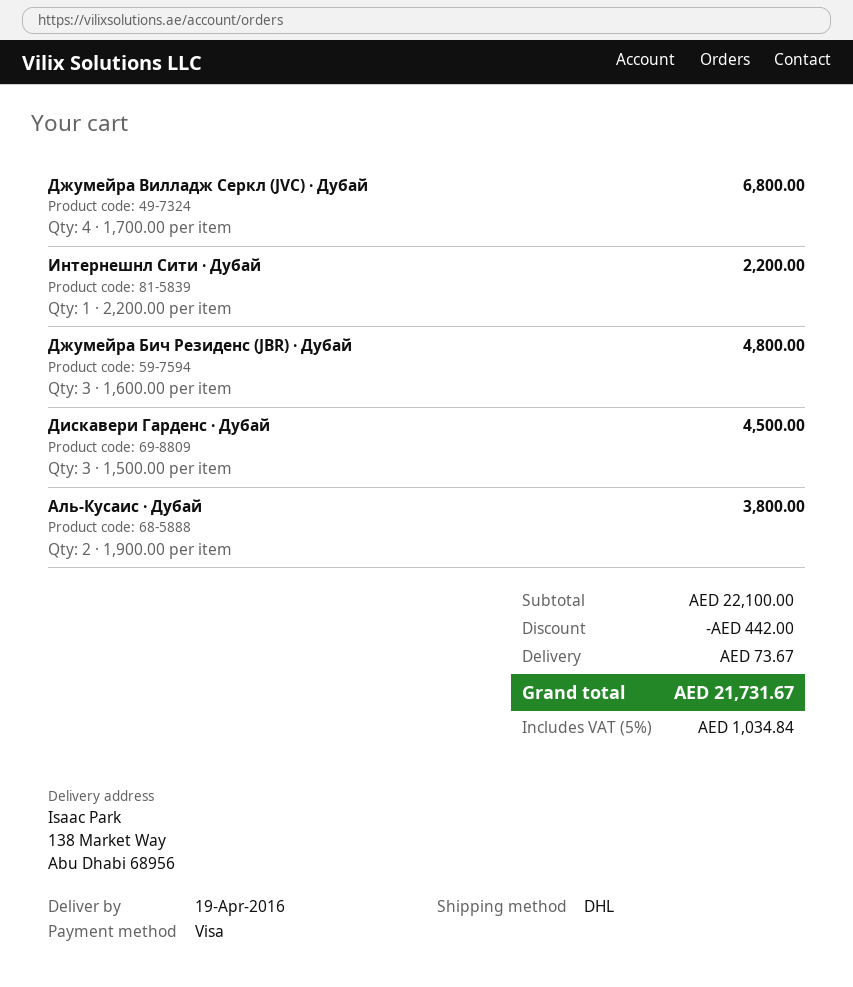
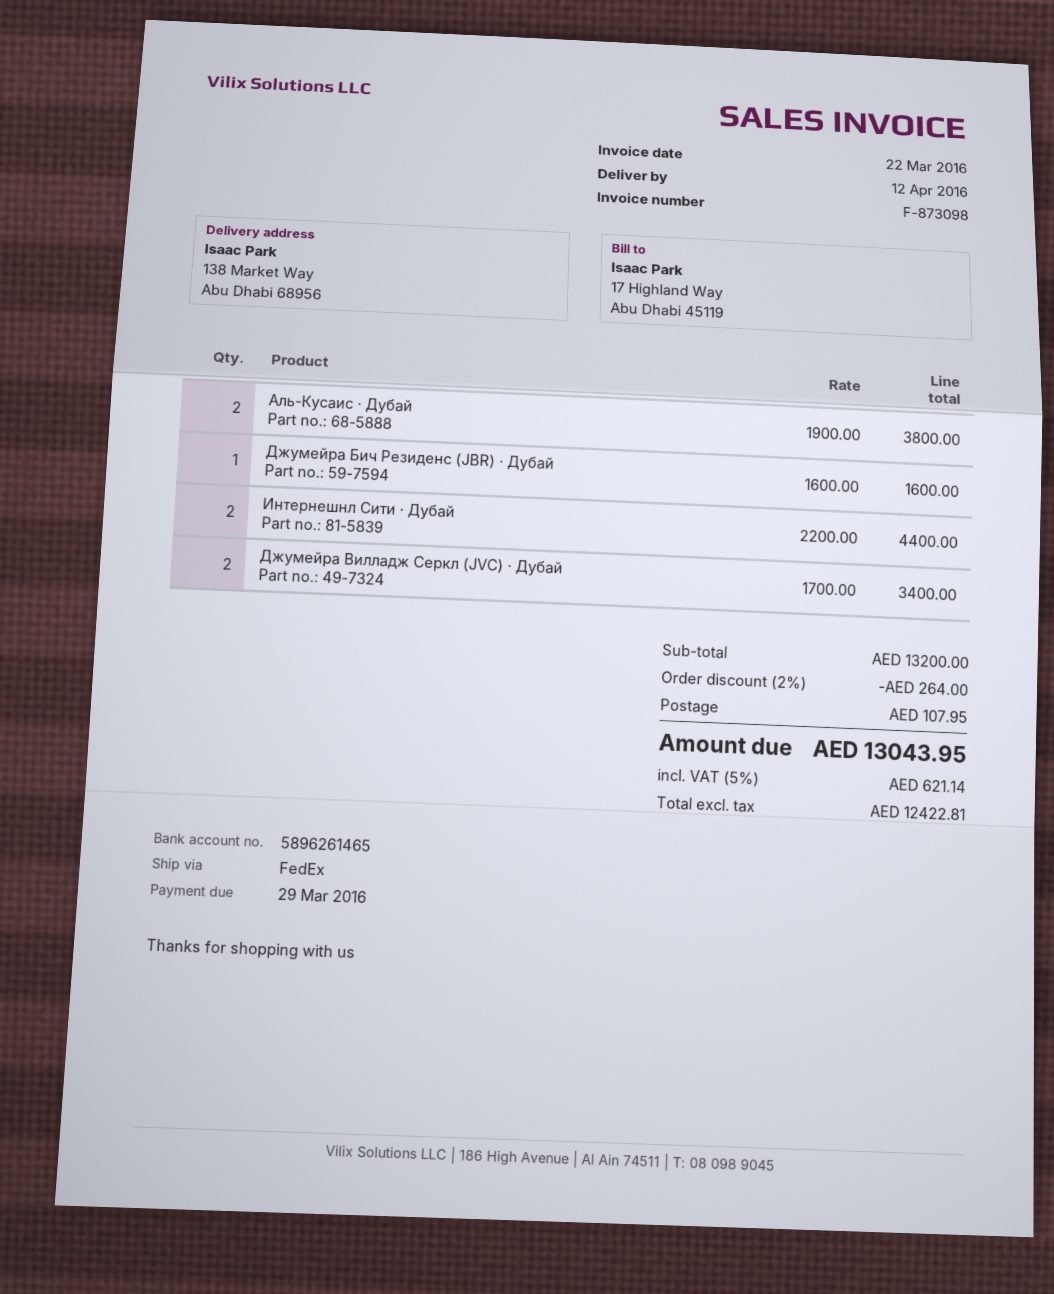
delivery date: 2016-04-19 -> 2016-04-12
shipping method: DHL -> FedEx
Джумейра Вилладж Серкл (JVC) · Дубай: 4 x 1700.00 = 6800.00 -> 2 x 1700.00 = 3400.00
Интернешнл Сити · Дубай: 1 x 2200.00 = 2200.00 -> 2 x 2200.00 = 4400.00
Джумейра Бич Резиденс (JBR) · Дубай: 3 x 1600.00 = 4800.00 -> 1 x 1600.00 = 1600.00
Дискавери Гарденс · Дубай: 3 x 1500.00 = 4500.00 -> none
subtotal: 22100.00 -> 13200.00
discount: 442.00 -> 264.00
shipping: 73.67 -> 107.95
tax: 5% = 1034.84 -> 5% = 621.14
total: 21731.67 -> 13043.95

